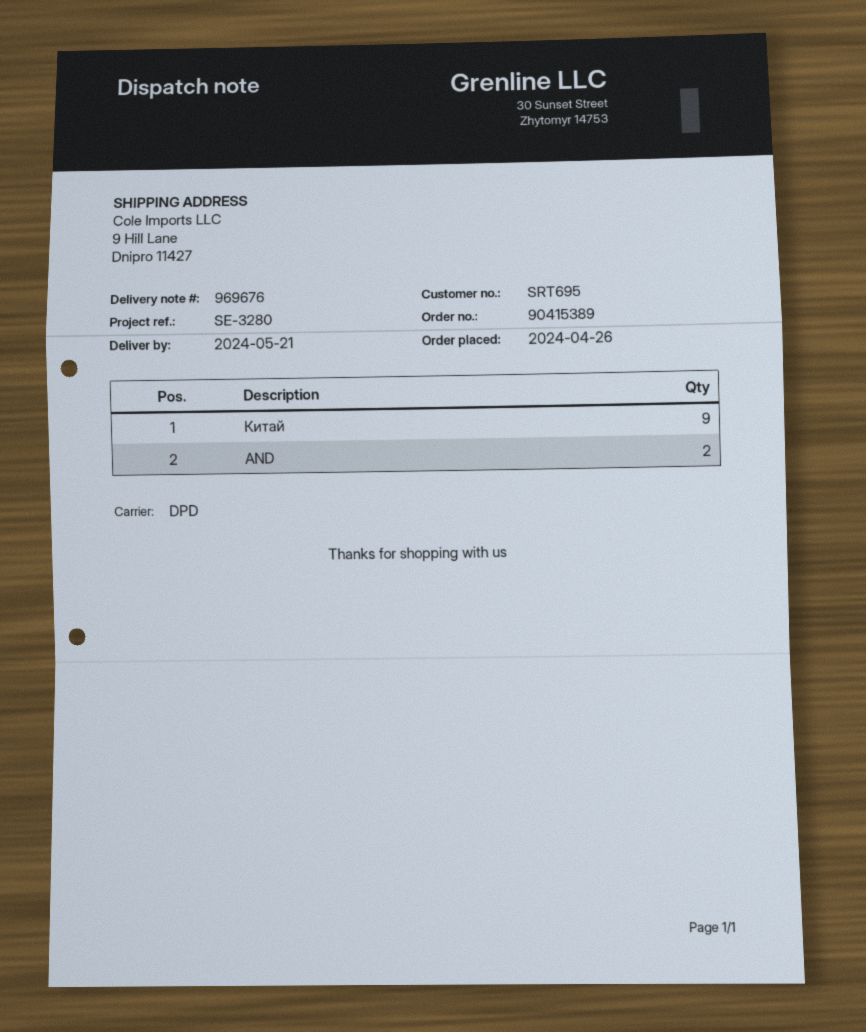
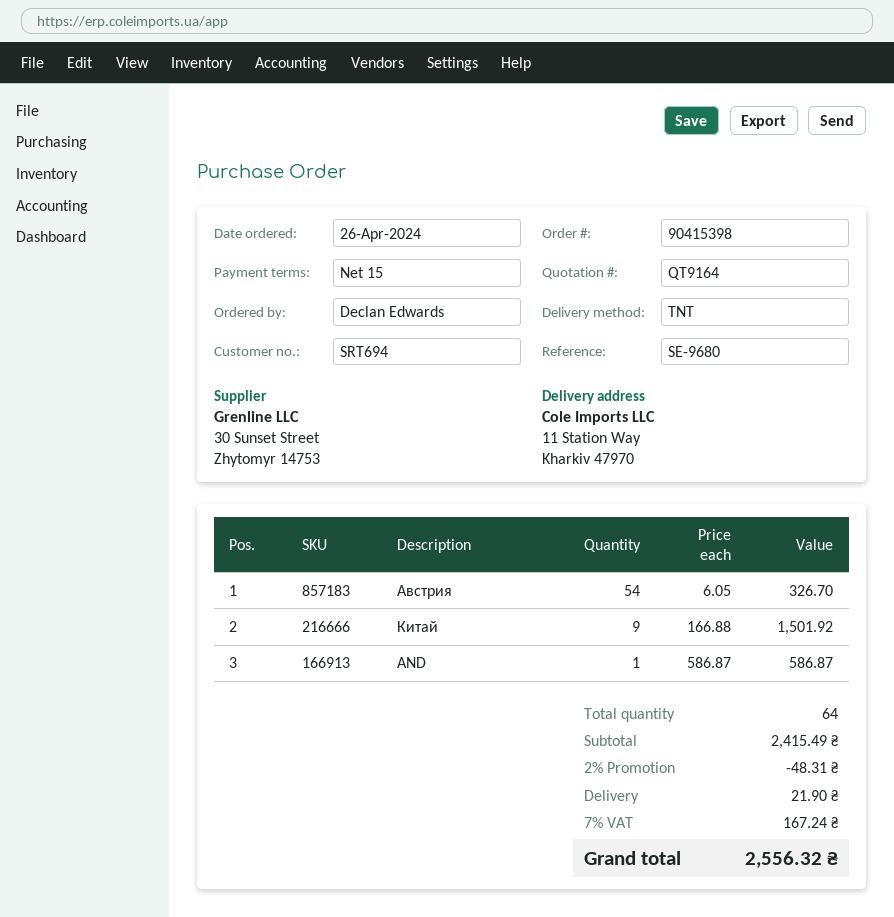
order number: 90415389 -> 90415398
customer number: SRT695 -> SRT694
reference: SE-3280 -> SE-9680
shipping method: DPD -> TNT
ship to: 9 Hill Lane, Dnipro 11427 -> 11 Station Way, Kharkiv 47970
AND: 2 -> 1
Австрия: none -> 54

